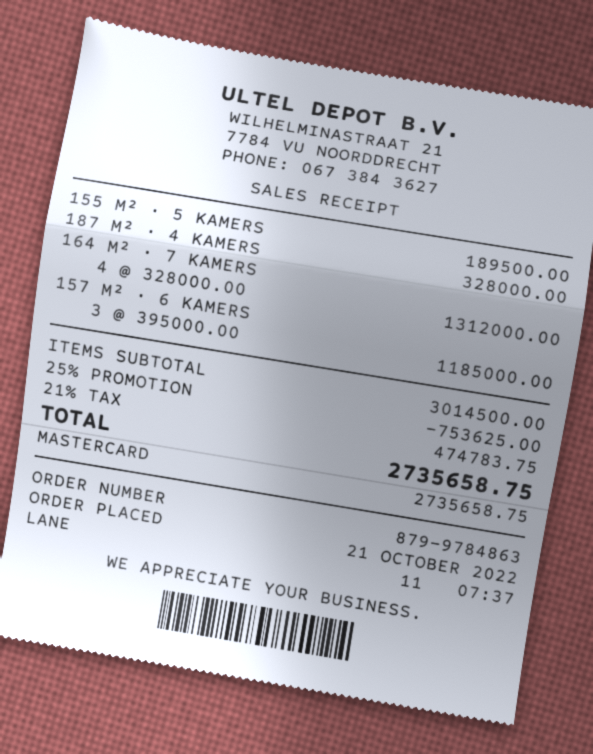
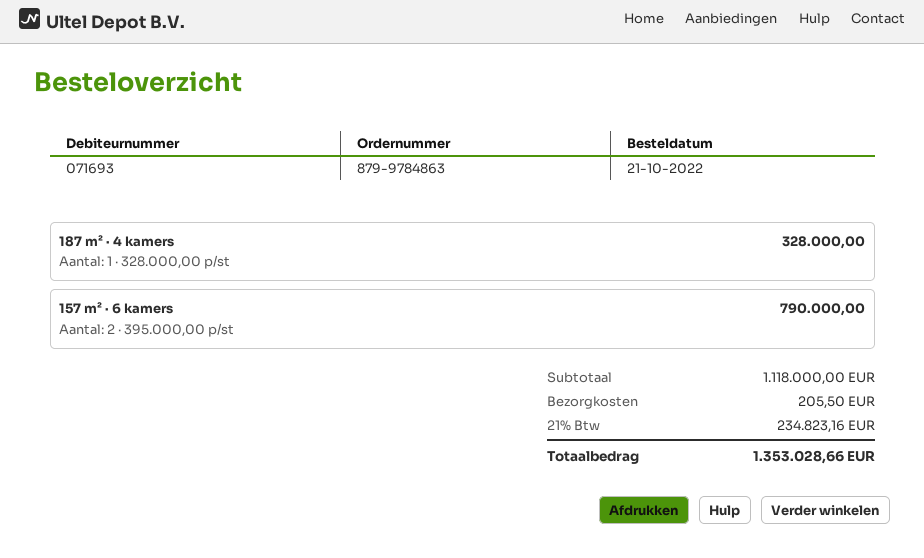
155 M² · 5 KAMERS: 1 x 189500.00 = 189500.00 -> none
164 M² · 7 KAMERS: 4 x 328000.00 = 1312000.00 -> none
157 M² · 6 KAMERS: 3 x 395000.00 = 1185000.00 -> 2 x 395000.00 = 790000.00
subtotal: 3014500.00 -> 1118000.00
discount: 25% = 753625.00 -> none
shipping: none -> 205.50
tax: 21% = 474783.75 -> 21% = 234823.16
total: 2735658.75 -> 1353028.66

